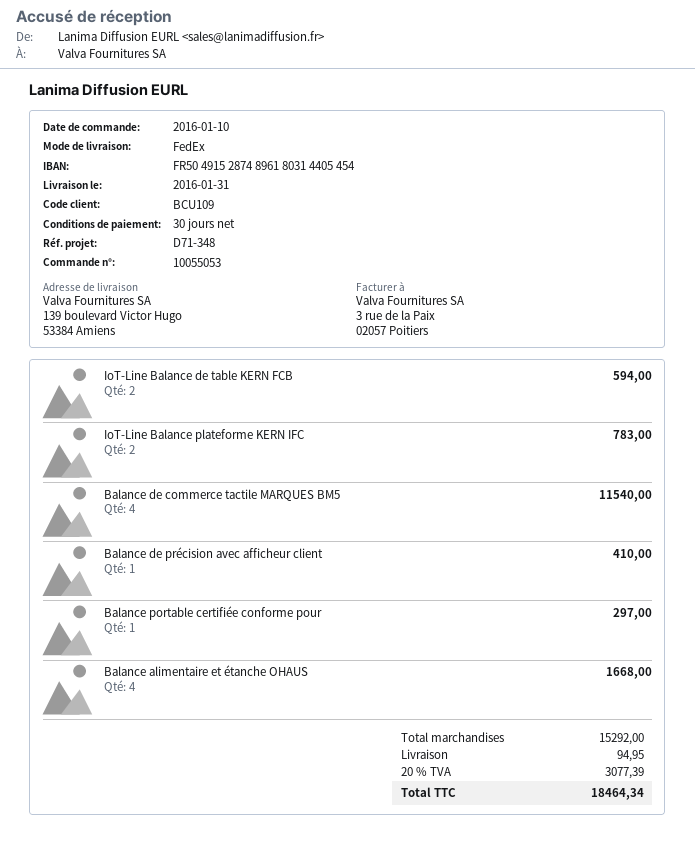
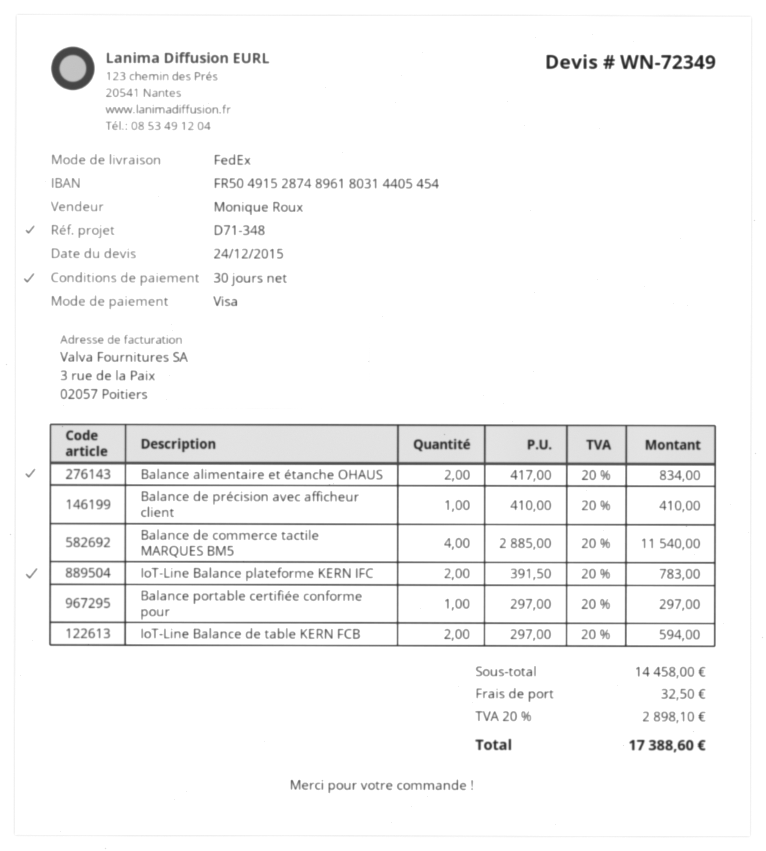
Balance alimentaire et étanche OHAUS: 4 for 1668.00 -> 2 for 834.00
subtotal: 15292.00 -> 14458.00
shipping: 94.95 -> 32.50
tax: 20% = 3077.39 -> 20% = 2898.10
total: 18464.34 -> 17388.60

